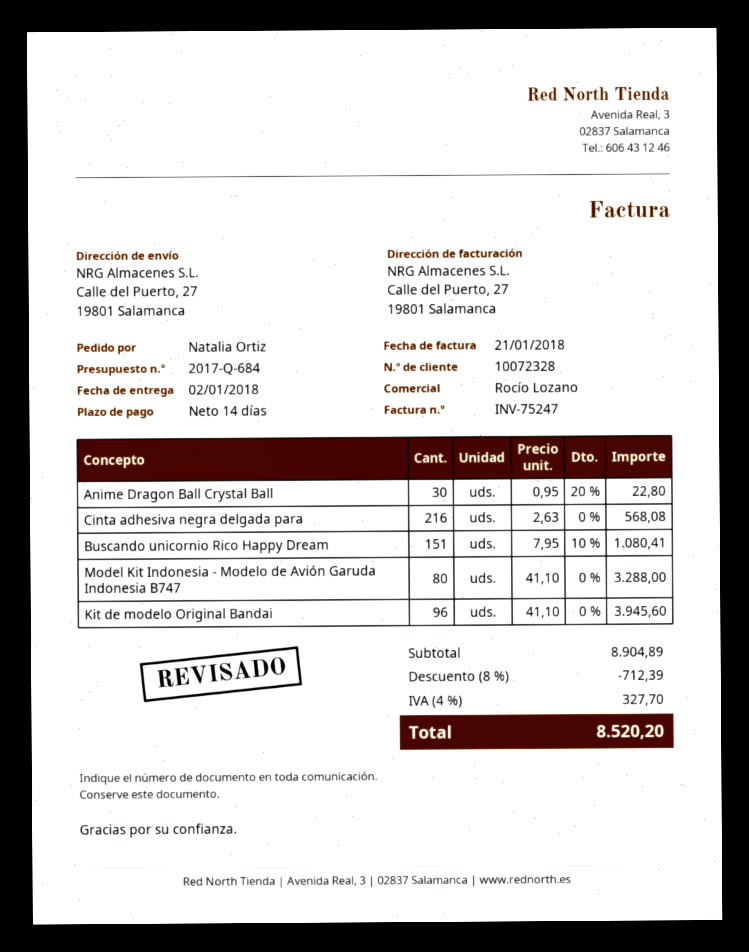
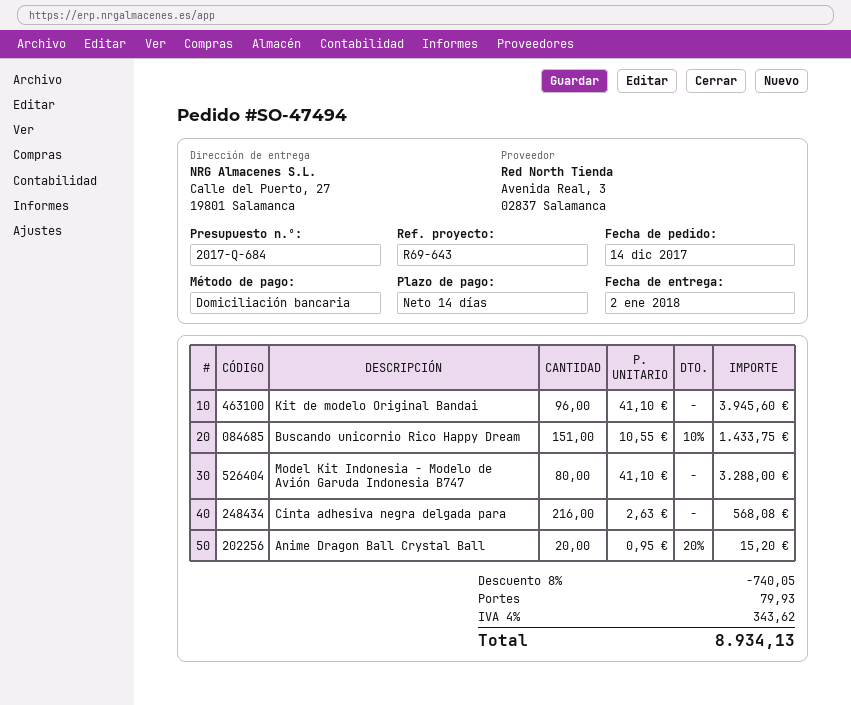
Anime Dragon Ball Crystal Ball: 30 x 0.95 - 20% = 22.80 -> 20 x 0.95 - 20% = 15.20
Buscando unicornio Rico Happy Dream: 151 x 7.95 - 10% = 1080.41 -> 151 x 10.55 - 10% = 1433.75
discount: 8% = 712.39 -> 8% = 740.05
shipping: none -> 79.93
tax: 4% = 327.70 -> 4% = 343.62
total: 8520.20 -> 8934.13

